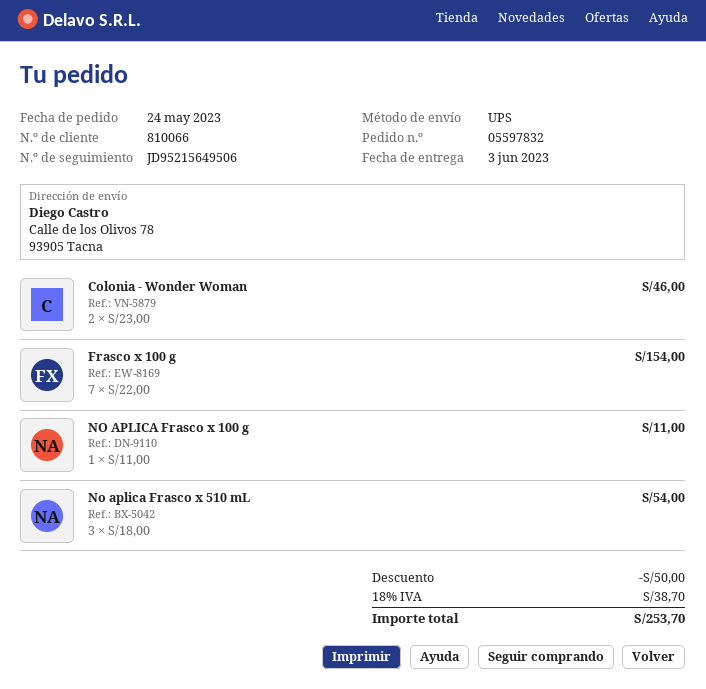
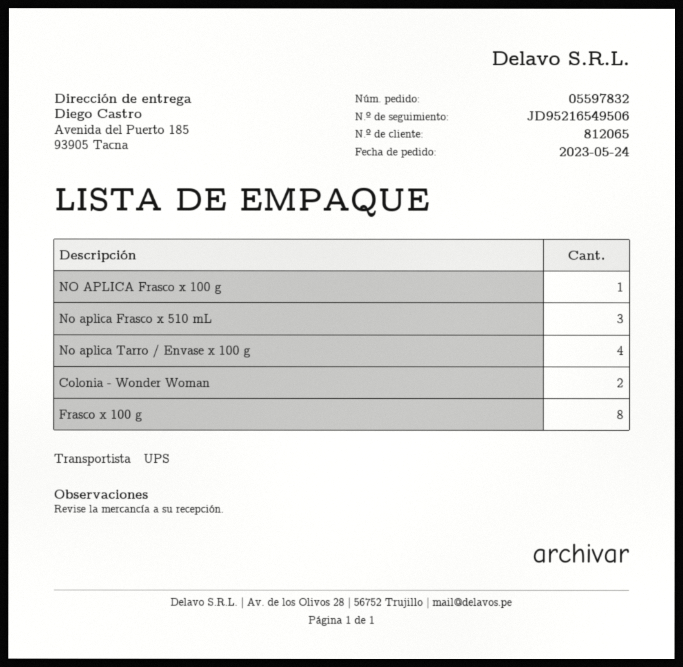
customer number: 810066 -> 812065
tracking number: JD95215649506 -> JD95216549506
ship to: Calle de los Olivos 78, 93905 Tacna -> Avenida del Puerto 185, 93905 Tacna
Frasco x 100 g: 7 -> 8
No aplica Tarro / Envase x 100 g: none -> 4

